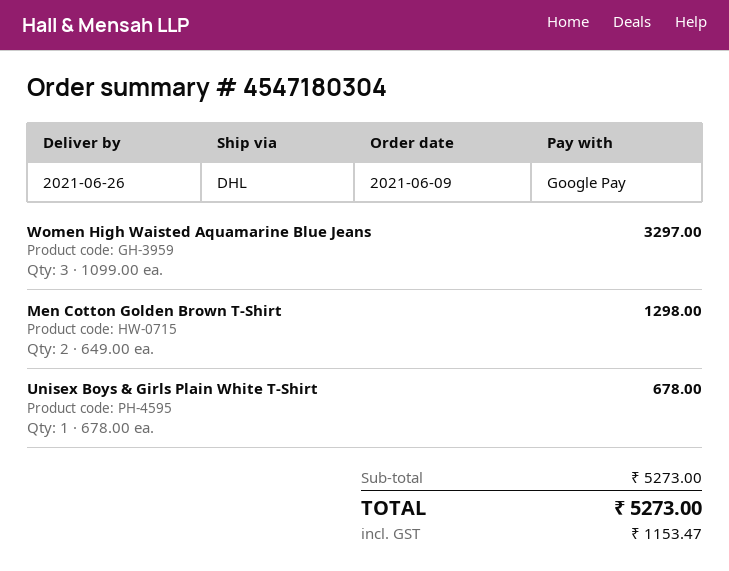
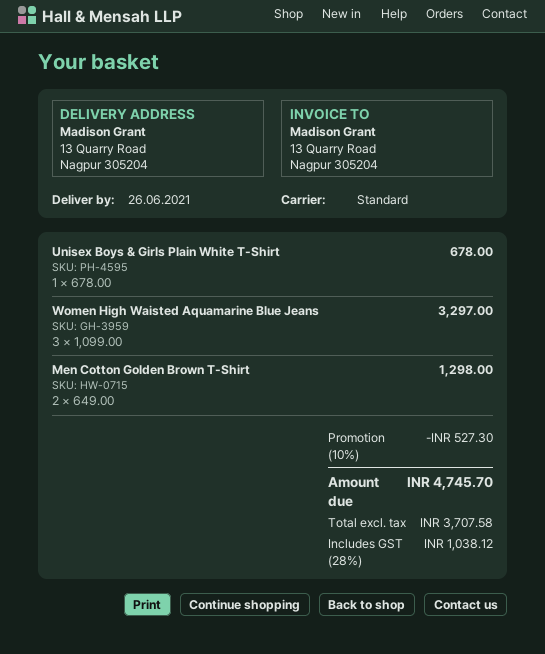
shipping method: DHL -> standard
discount: none -> 10% = 527.30
tax: 1153.47 -> 1038.12
total: 5273.00 -> 4745.70

